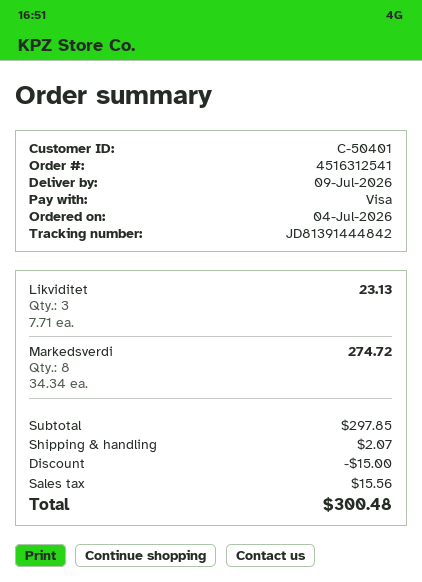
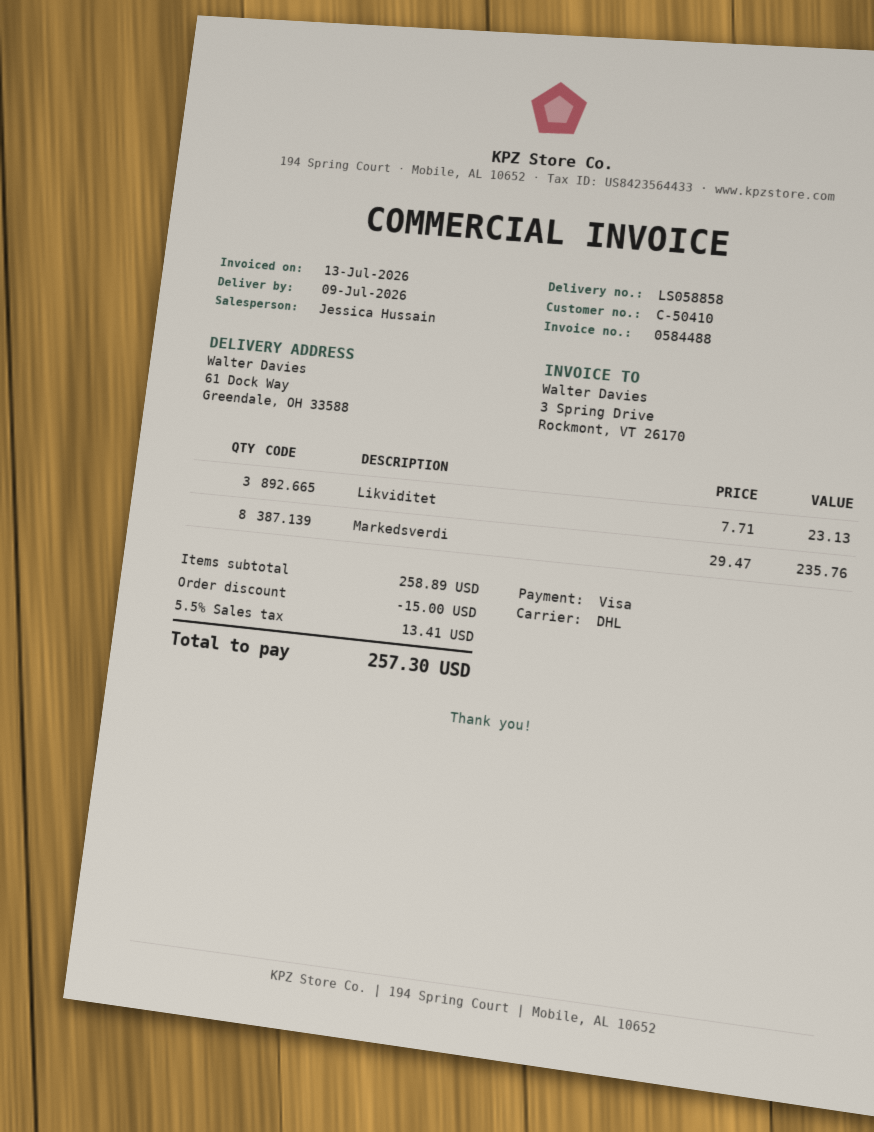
customer number: C-50401 -> C-50410
Markedsverdi: 8 x 34.34 = 274.72 -> 8 x 29.47 = 235.76
subtotal: 297.85 -> 258.89
shipping: 2.07 -> none
tax: 15.56 -> 13.41
total: 300.48 -> 257.30

